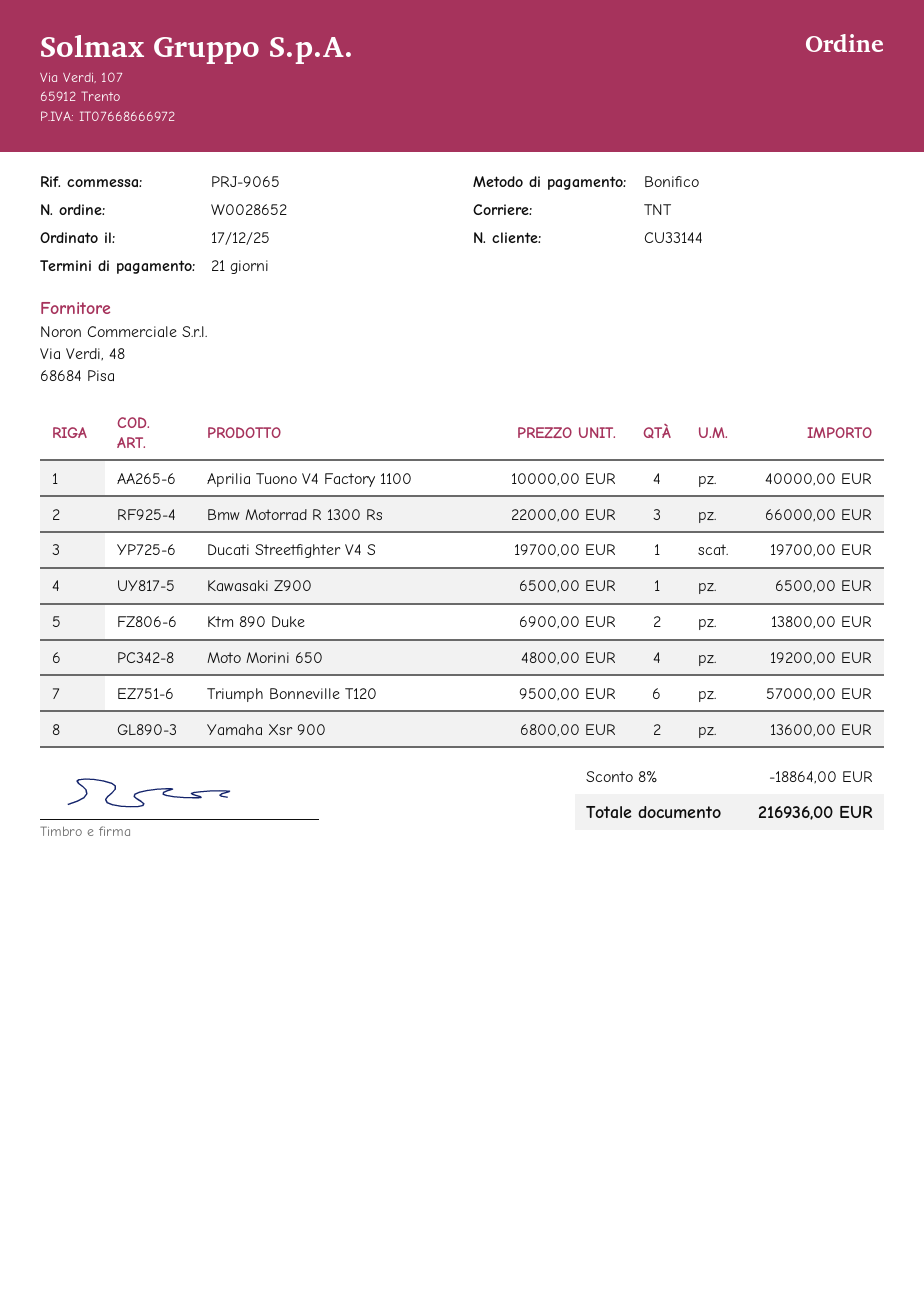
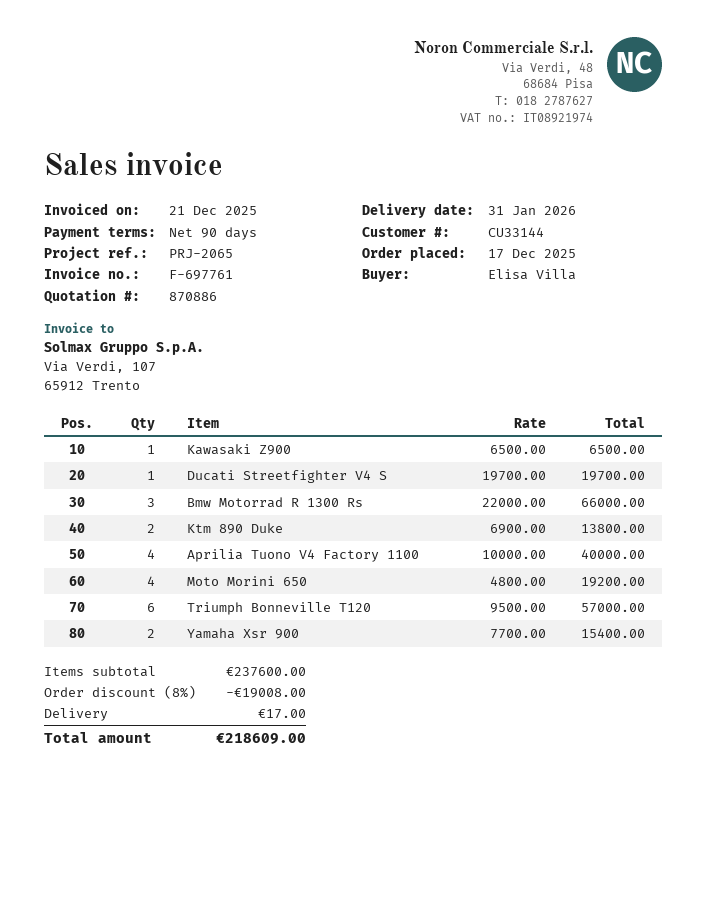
payment terms: 21 days -> 90 days
reference: PRJ-9065 -> PRJ-2065
Yamaha Xsr 900: 2 x 6800.00 = 13600.00 -> 2 x 7700.00 = 15400.00
discount: 8% = 18864.00 -> 8% = 19008.00
shipping: none -> 17.00
total: 216936.00 -> 218609.00

